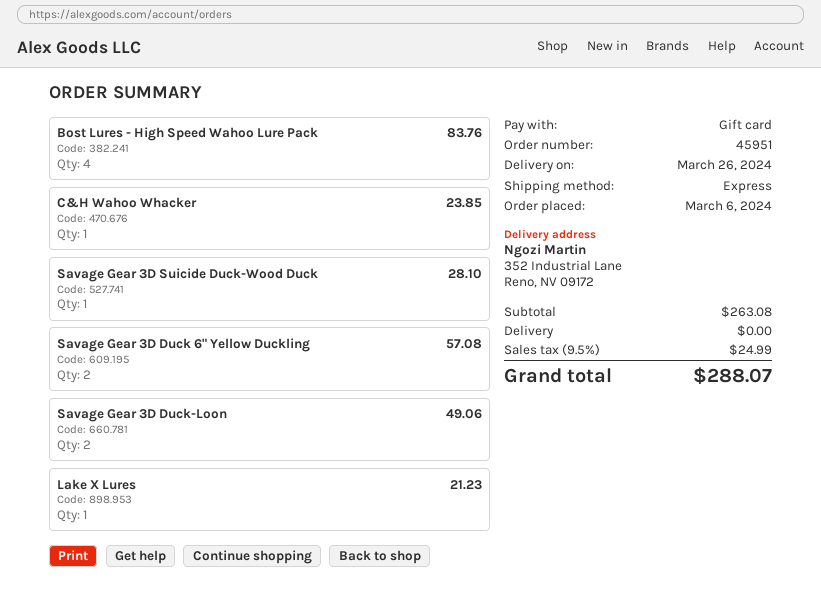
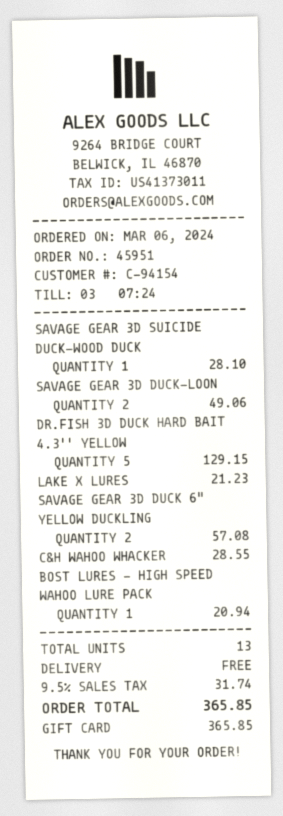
Bost Lures - High Speed Wahoo Lure Pack: 4 for 83.76 -> 1 for 20.94
C&H Wahoo Whacker: 1 for 23.85 -> 1 for 28.55
DR.FISH 3D DUCK HARD BAIT 4.3'' YELLOW: none -> 5 for 129.15
tax: 9.5% = 24.99 -> 9.5% = 31.74
total: 288.07 -> 365.85

